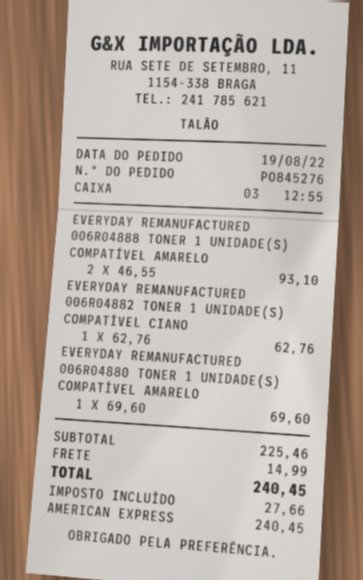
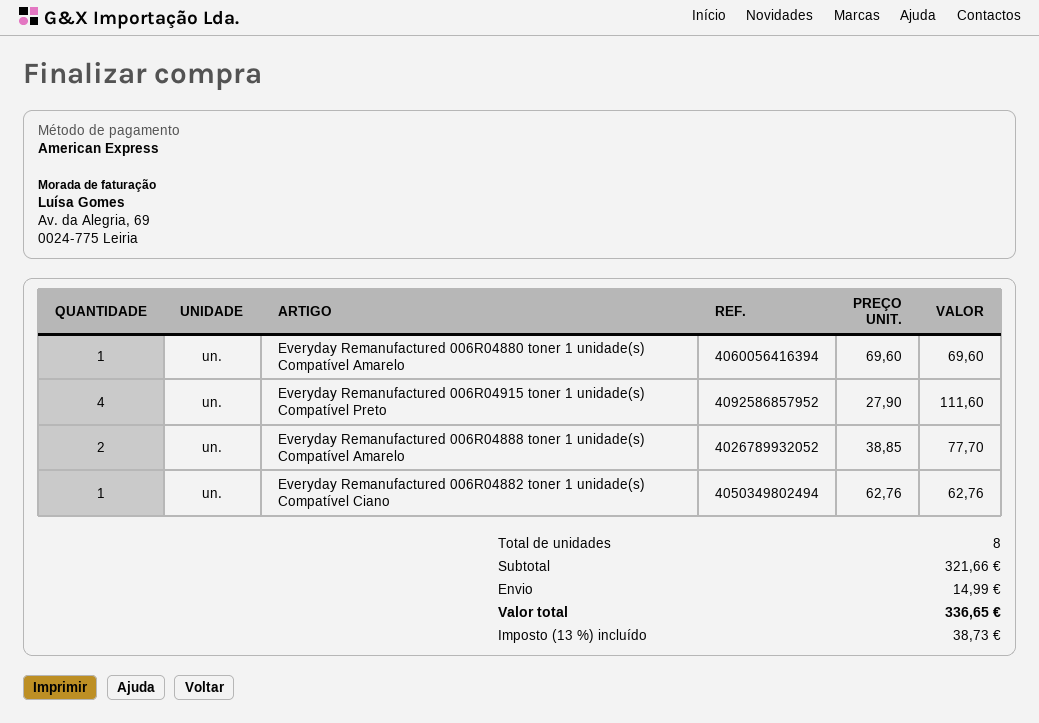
EVERYDAY REMANUFACTURED 006R04888 TONER 1 UNIDADE(S) COMPATÍVEL AMARELO: 2 x 46.55 = 93.10 -> 2 x 38.85 = 77.70
Everyday Remanufactured 006R04915 toner 1 unidade(s) Compatível Preto: none -> 4 x 27.90 = 111.60
subtotal: 225.46 -> 321.66
tax: 27.66 -> 38.73
total: 240.45 -> 336.65

